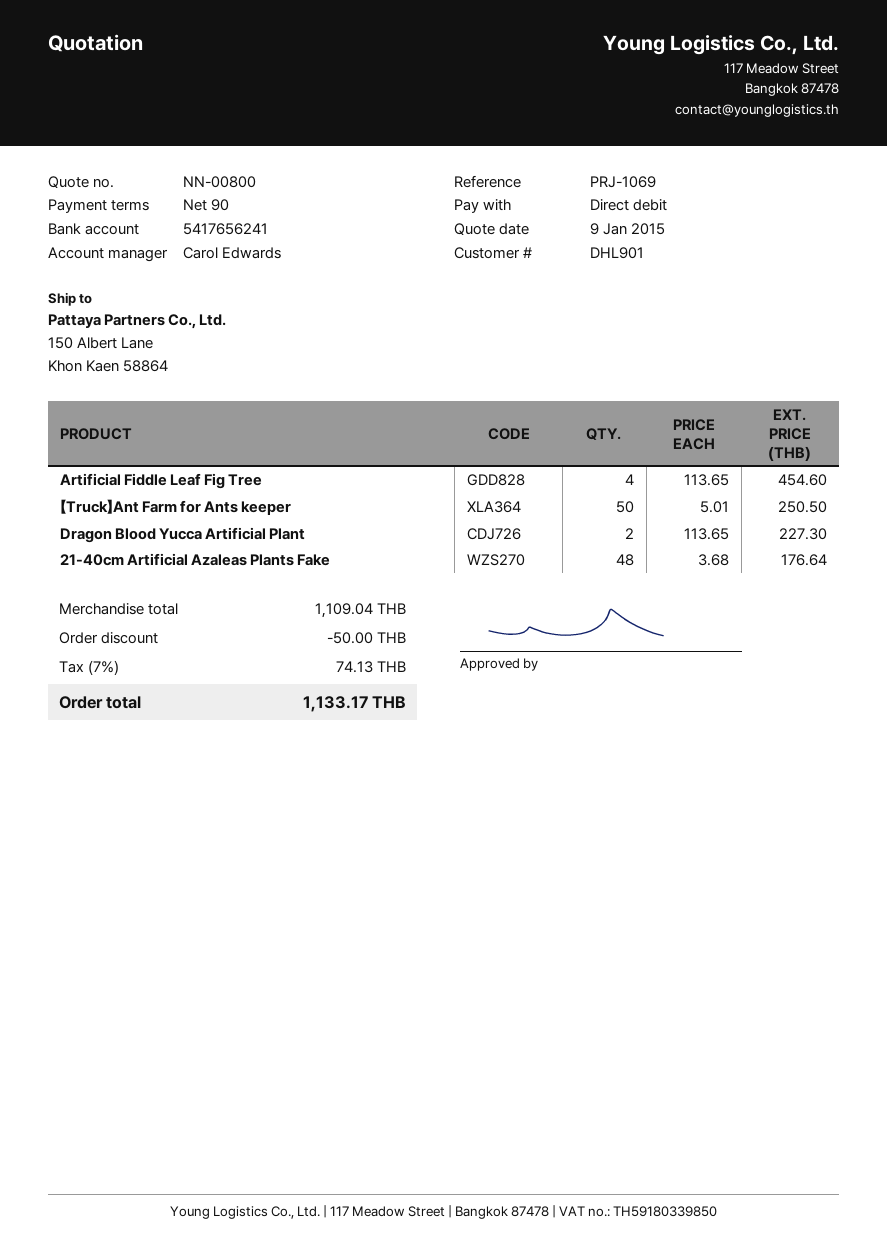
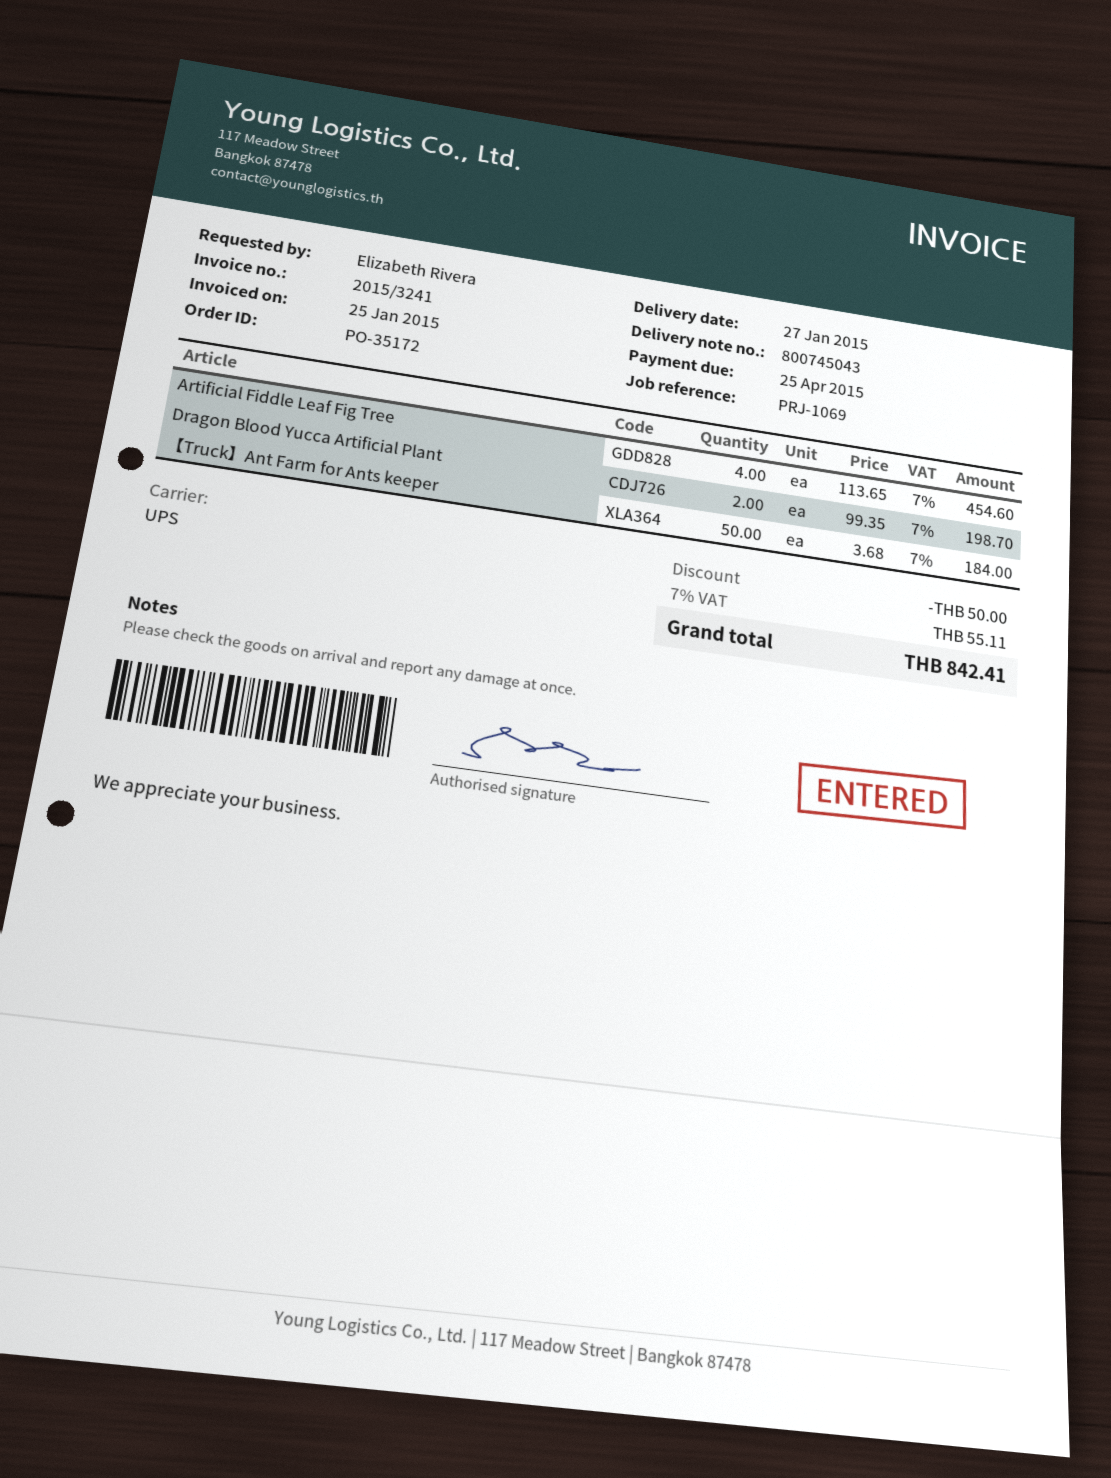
【Truck】Ant Farm for Ants keeper: 50 x 5.01 = 250.50 -> 50 x 3.68 = 184.00
Dragon Blood Yucca Artificial Plant: 2 x 113.65 = 227.30 -> 2 x 99.35 = 198.70
21-40cm Artificial Azaleas Plants Fake: 48 x 3.68 = 176.64 -> none
tax: 7% = 74.13 -> 7% = 55.11
total: 1133.17 -> 842.41

